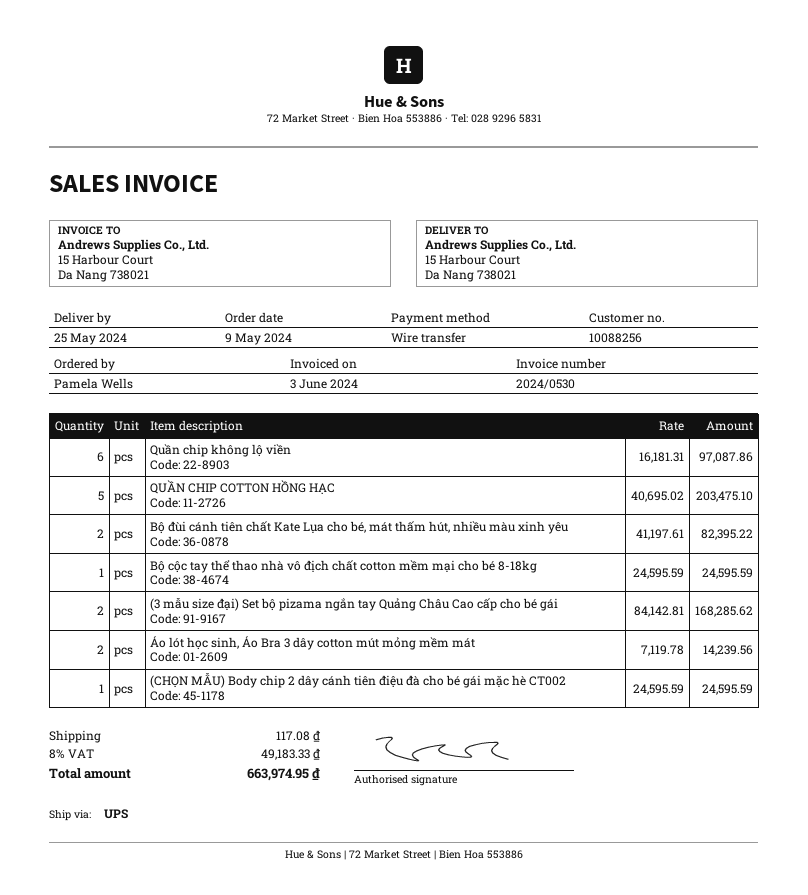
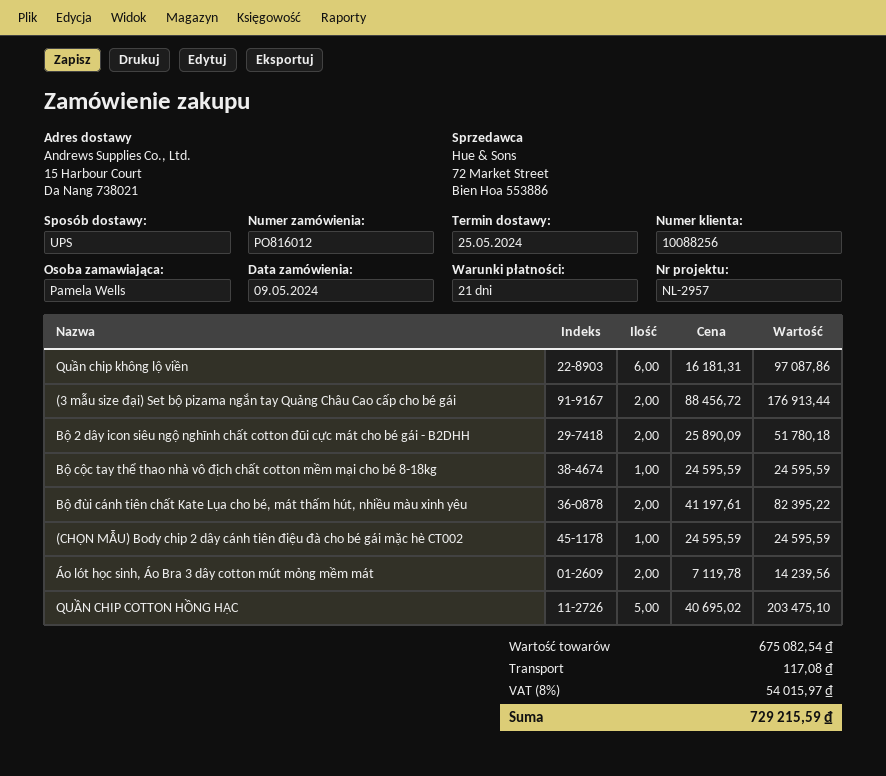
(3 mẫu size đại) Set bộ pizama ngắn tay Quảng Châu Cao cấp cho bé gái: 2 x 84142.81 = 168285.62 -> 2 x 88456.72 = 176913.44
Bộ 2 dây icon siêu ngộ nghĩnh chất cotton đũi cực mát cho bé gái - B2DHH: none -> 2 x 25890.09 = 51780.18
tax: 8% = 49183.33 -> 8% = 54015.97
total: 663974.95 -> 729215.59

